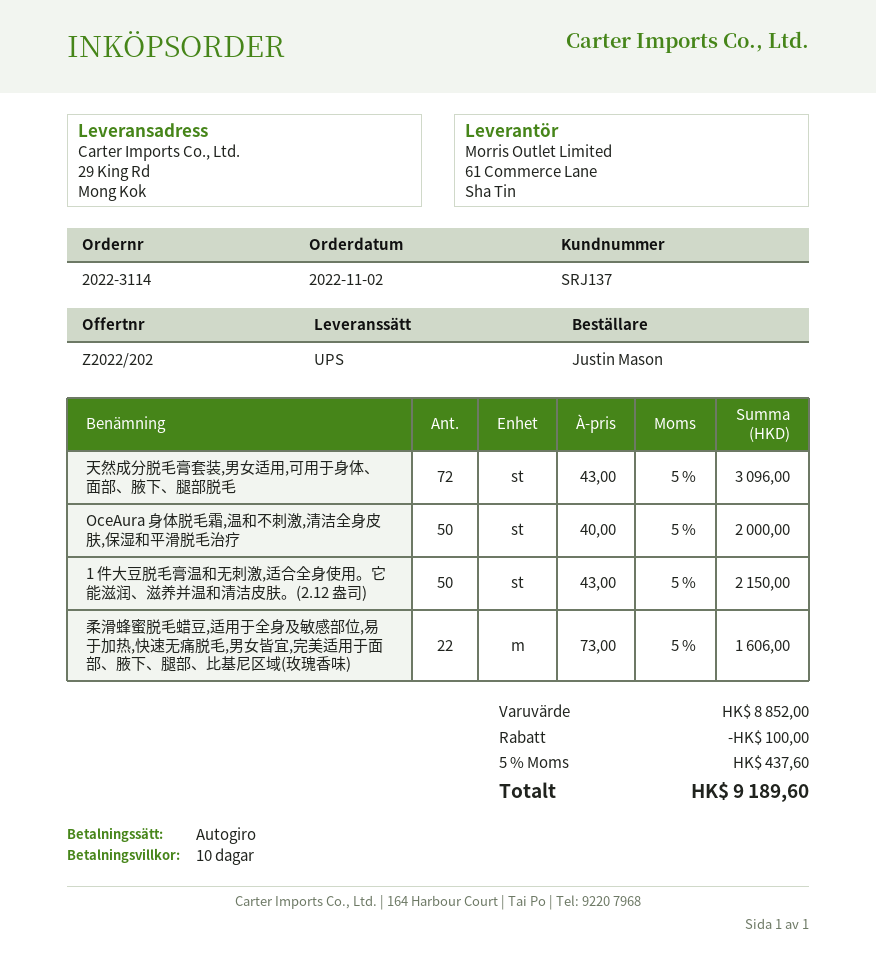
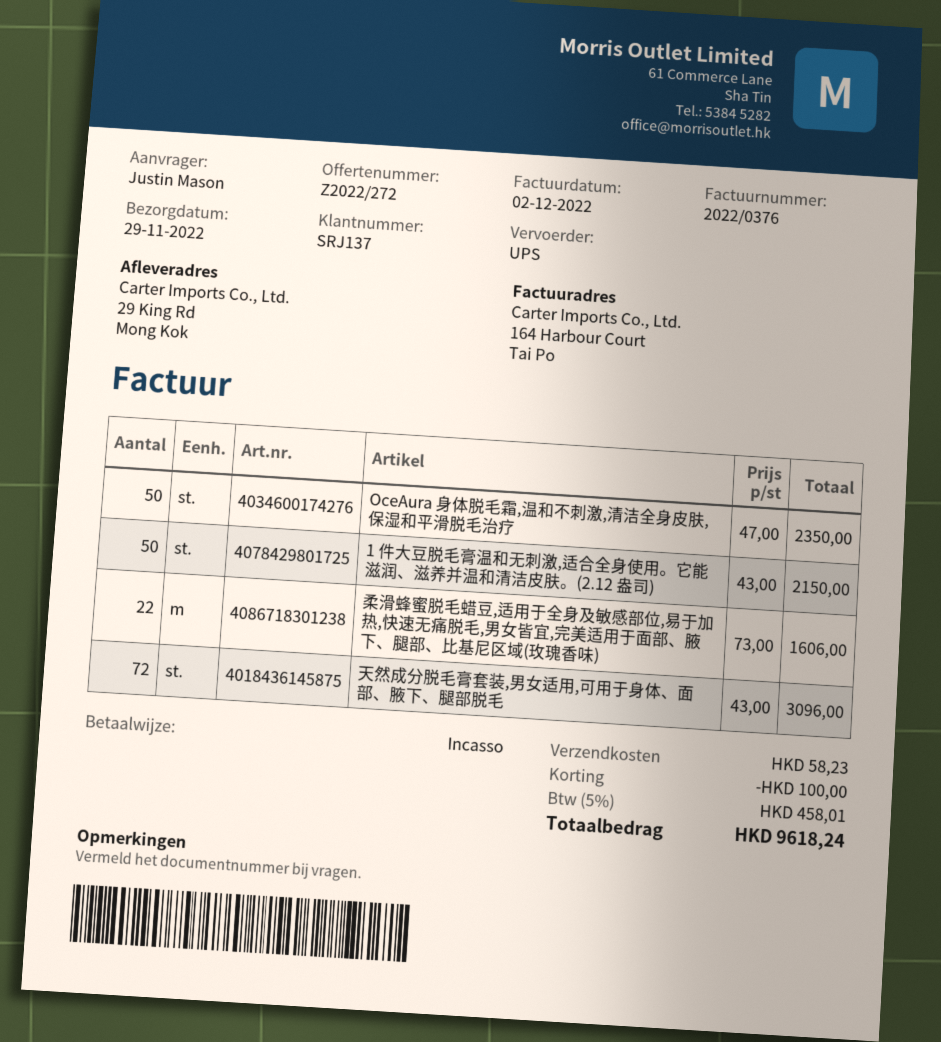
quote number: Z2022/202 -> Z2022/272
OceAura 身体脱毛霜,温和不刺激,清洁全身皮肤,保湿和平滑脱毛治疗: 50 x 40.00 = 2000.00 -> 50 x 47.00 = 2350.00
shipping: none -> 58.23
tax: 5% = 437.60 -> 5% = 458.01
total: 9189.60 -> 9618.24

